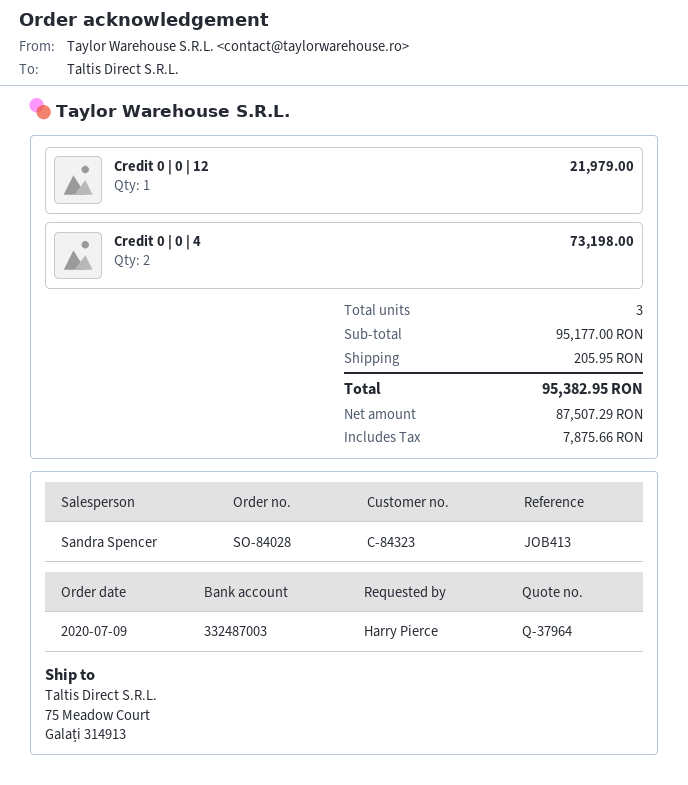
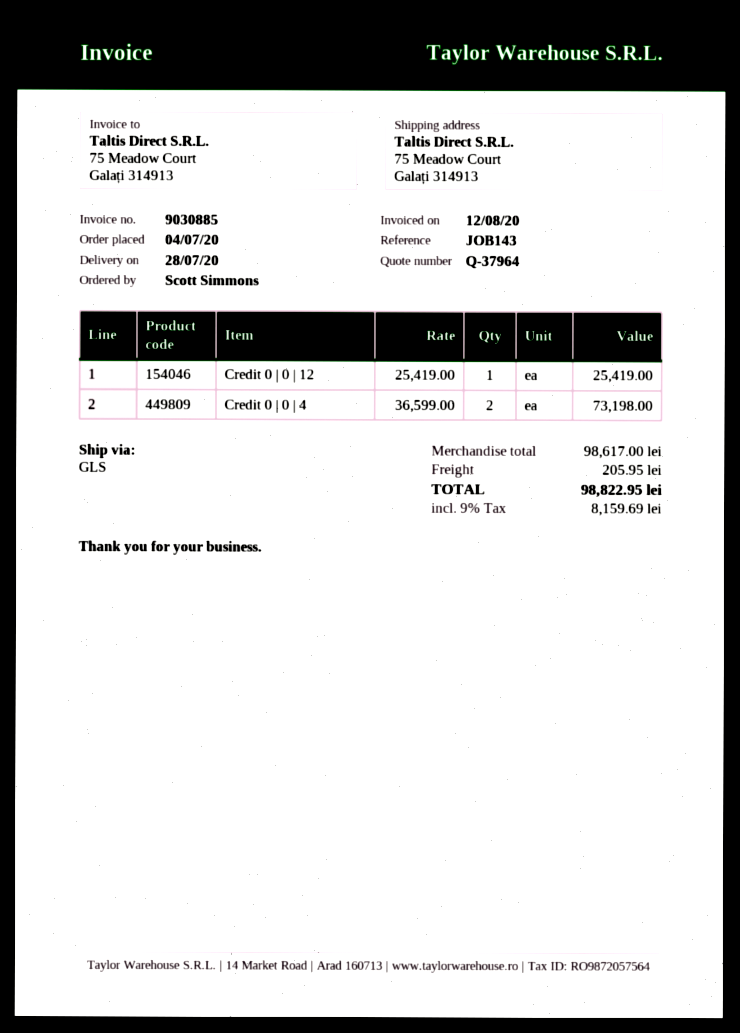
order date: 2020-07-09 -> 2020-07-04
reference: JOB413 -> JOB143
ordered by: Harry Pierce -> Scott Simmons
Credit 0 | 0 | 12: 1 for 21979.00 -> 1 for 25419.00
subtotal: 95177.00 -> 98617.00
tax: 7875.66 -> 8159.69
total: 95382.95 -> 98822.95

